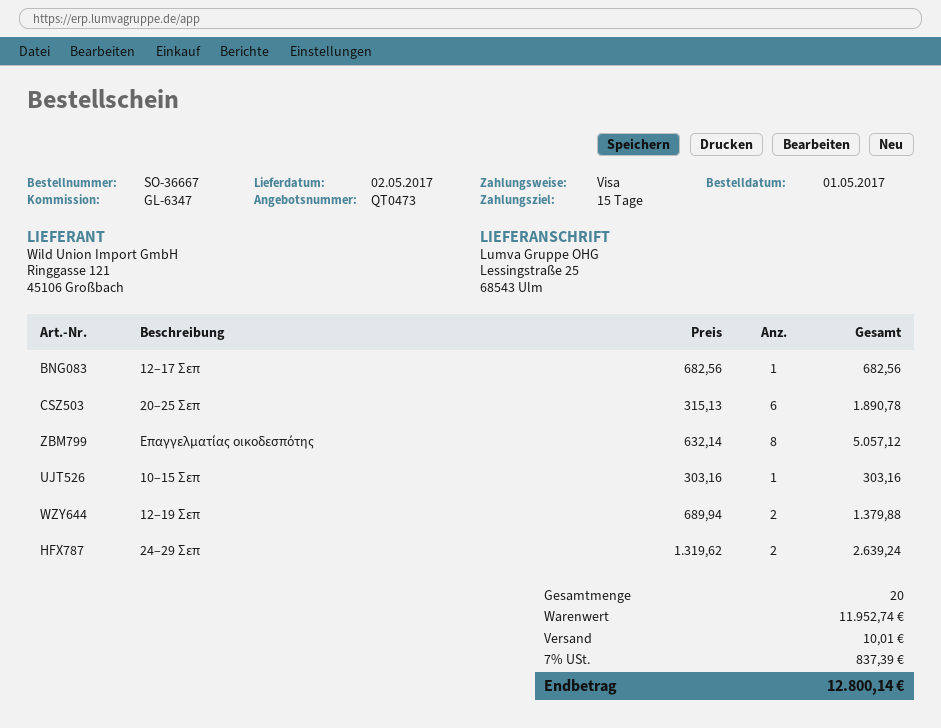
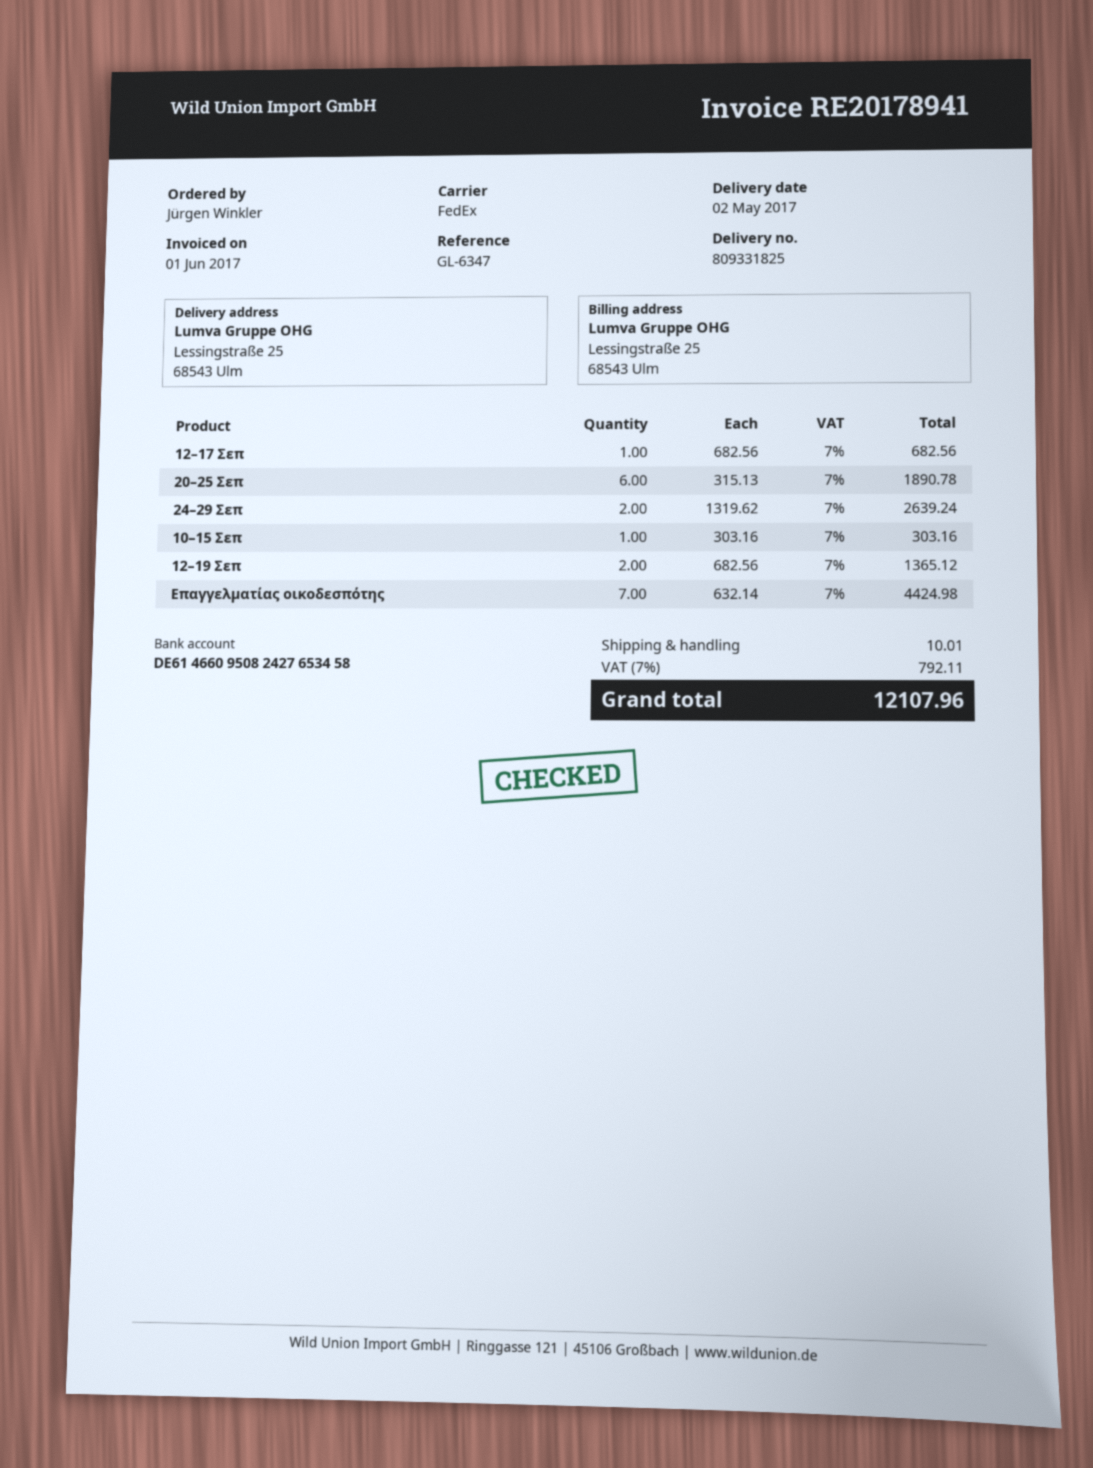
Επαγγελματίας οικοδεσπότης: 8 x 632.14 = 5057.12 -> 7 x 632.14 = 4424.98
12–19 Σεπ: 2 x 689.94 = 1379.88 -> 2 x 682.56 = 1365.12
tax: 7% = 837.39 -> 7% = 792.11
total: 12800.14 -> 12107.96

